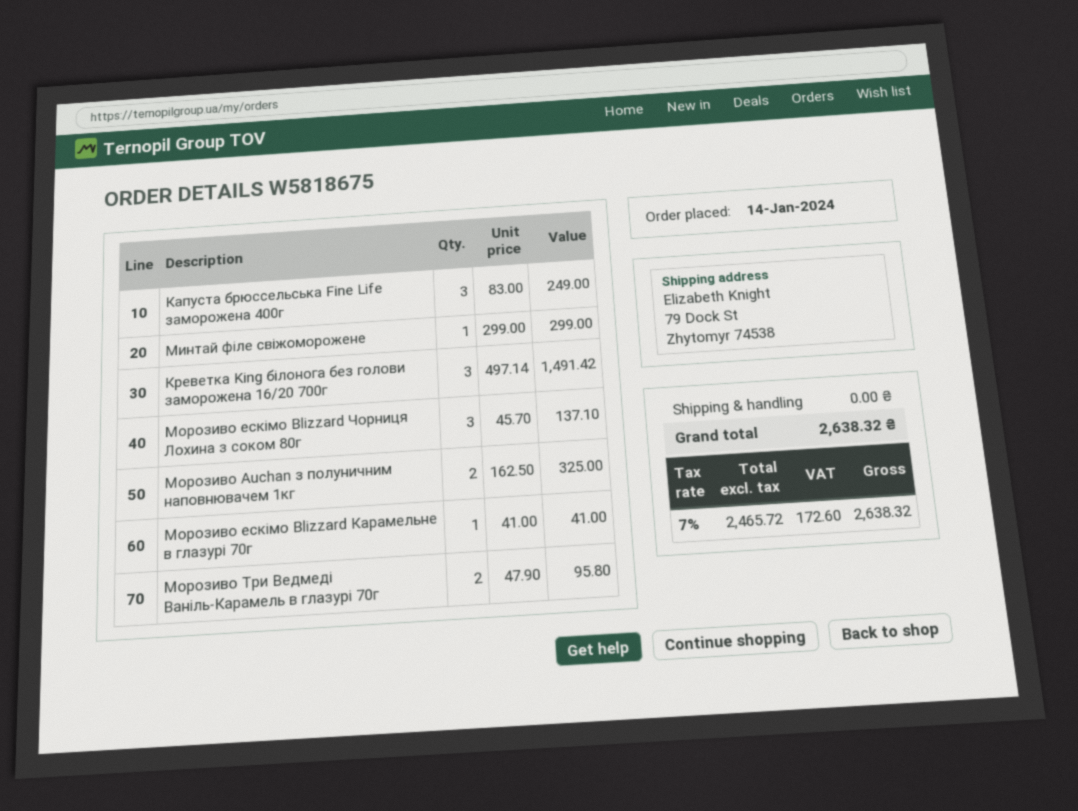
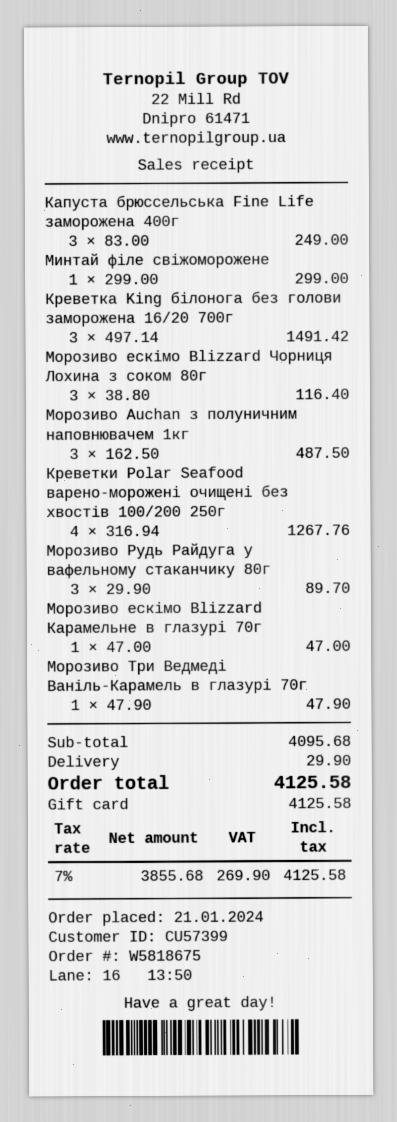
order date: 2024-01-14 -> 2024-01-21
Морозиво ескімо Blizzard Чорниця Лохина з соком 80г: 3 x 45.70 = 137.10 -> 3 x 38.80 = 116.40
Морозиво Auchan з полуничним наповнювачем 1кг: 2 x 162.50 = 325.00 -> 3 x 162.50 = 487.50
Морозиво ескімо Blizzard Карамельне в глазурі 70г: 1 x 41.00 = 41.00 -> 1 x 47.00 = 47.00
Морозиво Три Ведмеді Ваніль-Карамель в глазурі 70г: 2 x 47.90 = 95.80 -> 1 x 47.90 = 47.90
Креветки Polar Seafood варено-морожені очищені без хвостів 100/200 250г: none -> 4 x 316.94 = 1267.76
Морозиво Рудь Райдуга у вафельному стаканчику 80г: none -> 3 x 29.90 = 89.70
shipping: 0.00 -> 29.90
net: 2465.72 -> 3855.68
tax: 7% = 172.60 -> 7% = 269.90
total: 2638.32 -> 4125.58

